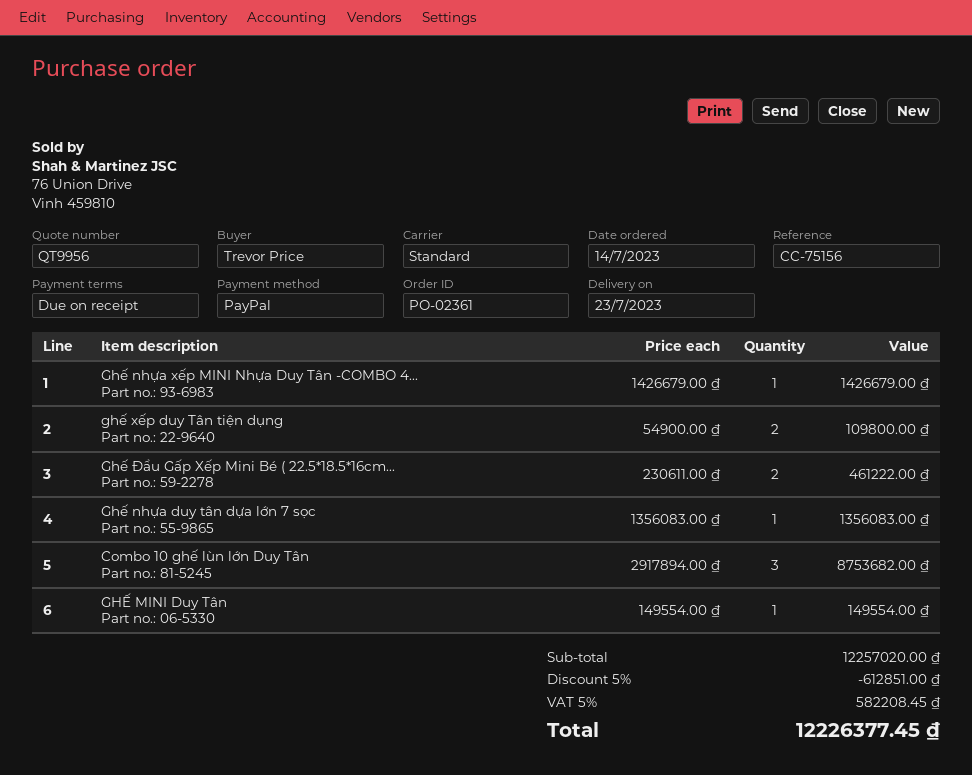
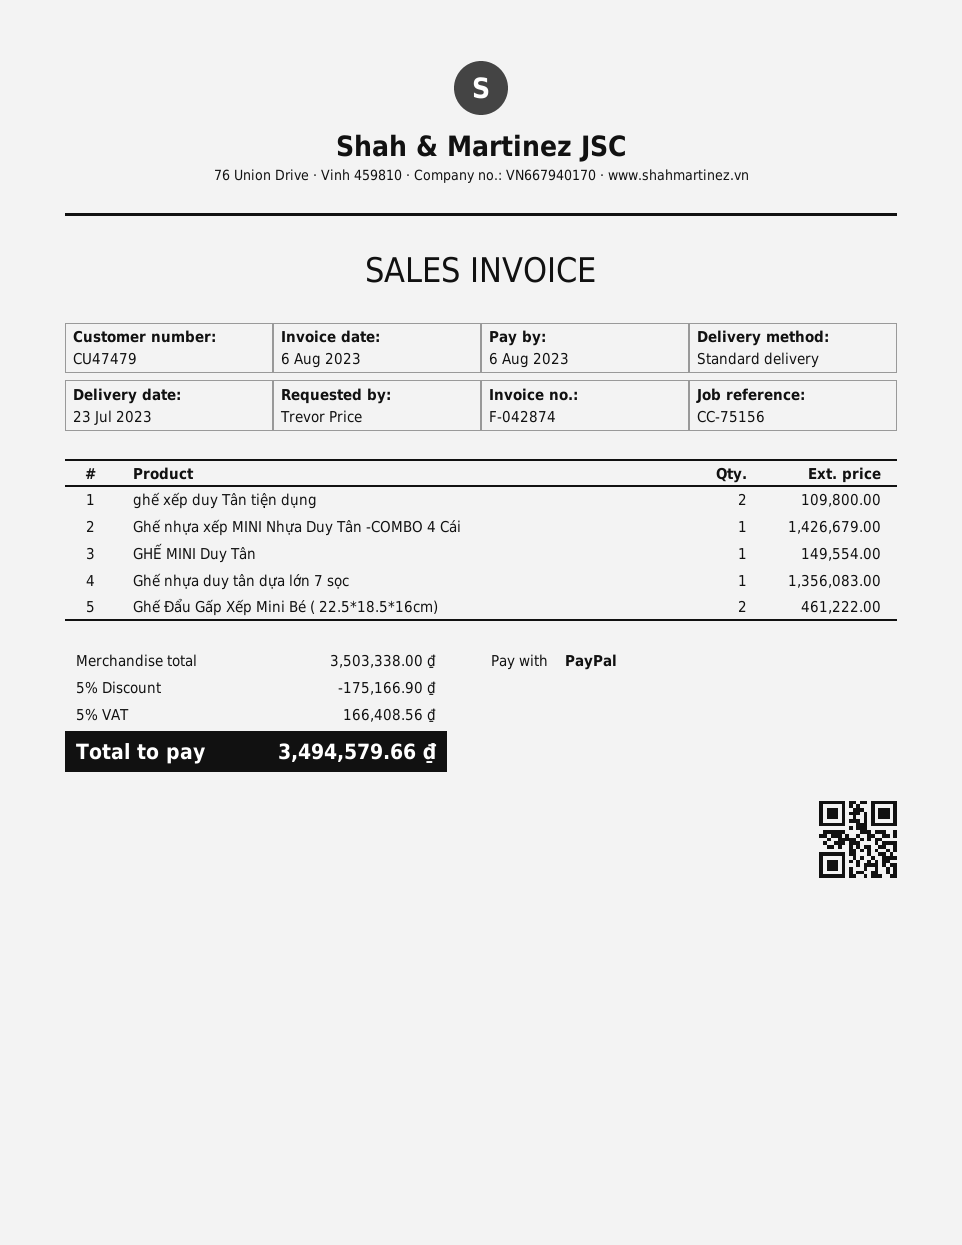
Combo 10 ghế lùn lớn Duy Tân: 3 for 8753682.00 -> none
subtotal: 12257020.00 -> 3503338.00
discount: 5% = 612851.00 -> 5% = 175166.90
tax: 5% = 582208.45 -> 5% = 166408.56
total: 12226377.45 -> 3494579.66

